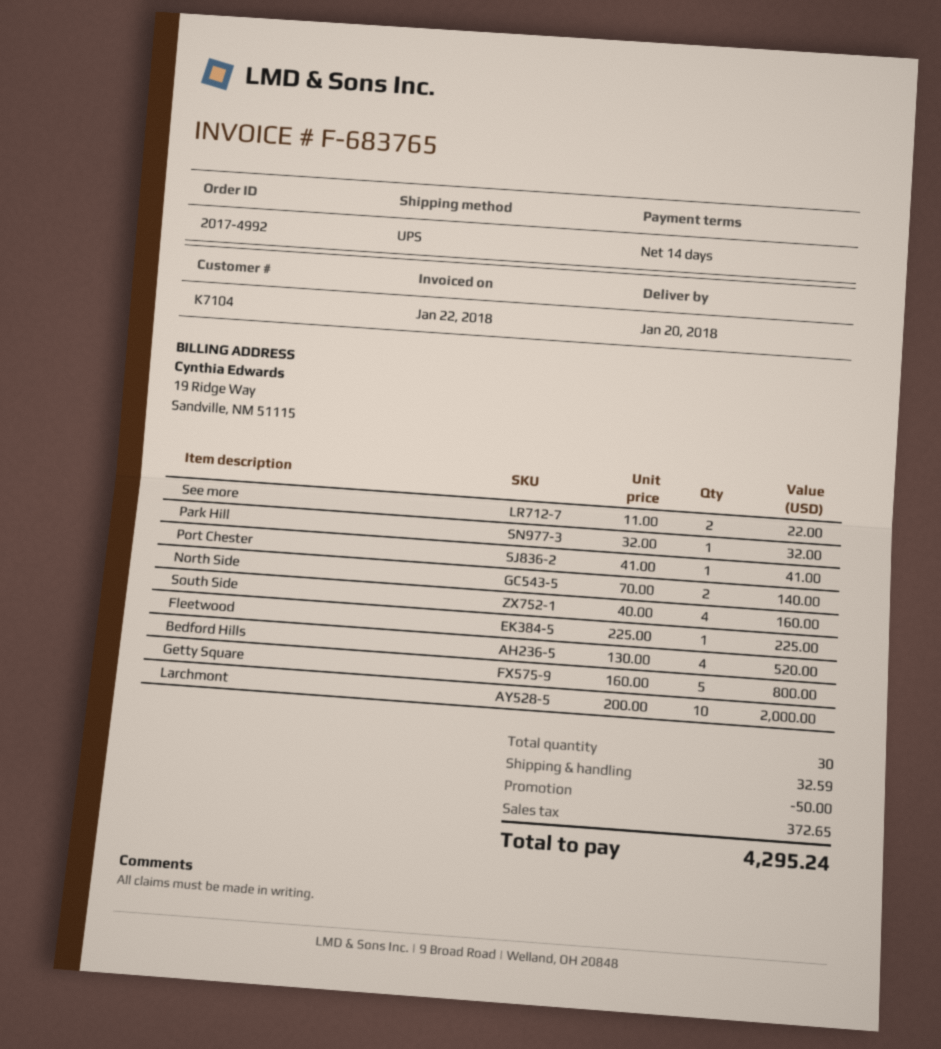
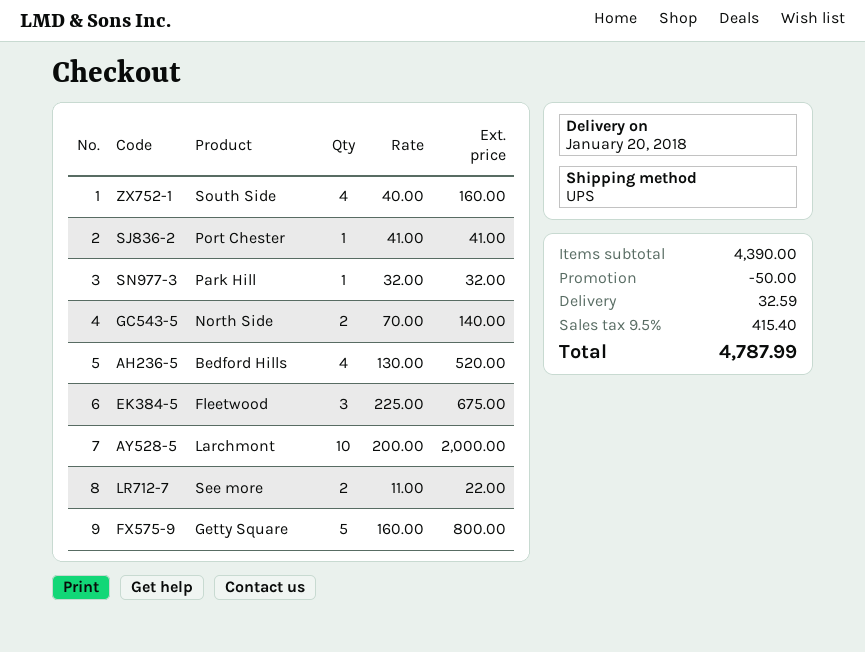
Fleetwood: 1 x 225.00 = 225.00 -> 3 x 225.00 = 675.00
tax: 372.65 -> 415.40
total: 4295.24 -> 4787.99

